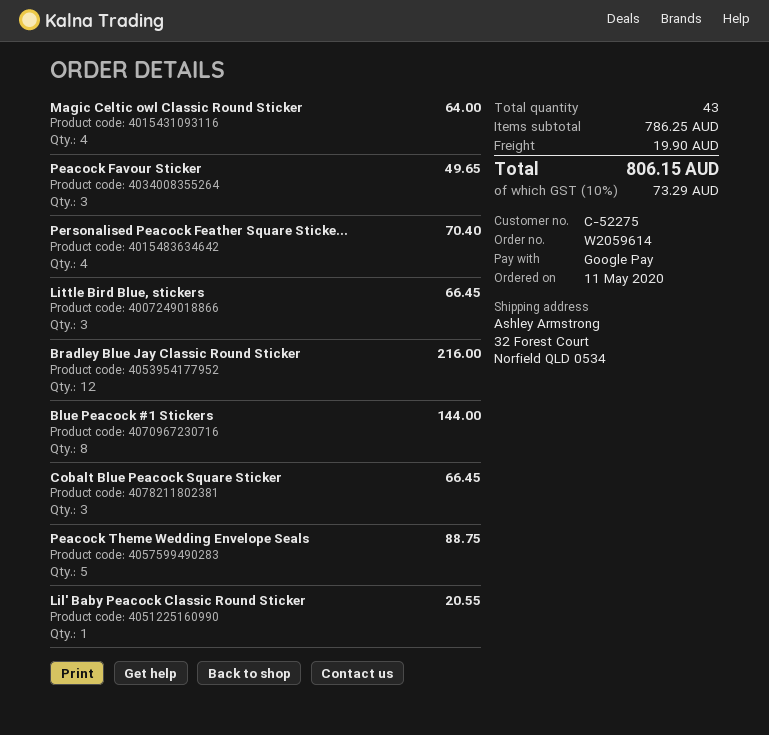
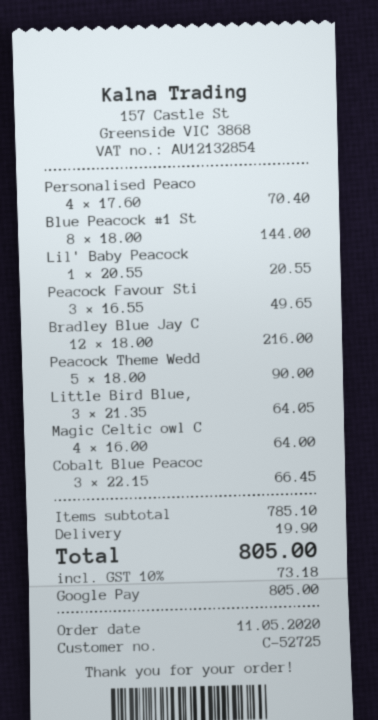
customer number: C-52275 -> C-52725
Little Bird Blue, stickers: 3 for 66.45 -> 3 for 64.05
Peacock Theme Wedding Envelope Seals: 5 for 88.75 -> 5 for 90.00
subtotal: 786.25 -> 785.10
tax: 10% = 73.29 -> 10% = 73.18
total: 806.15 -> 805.00

